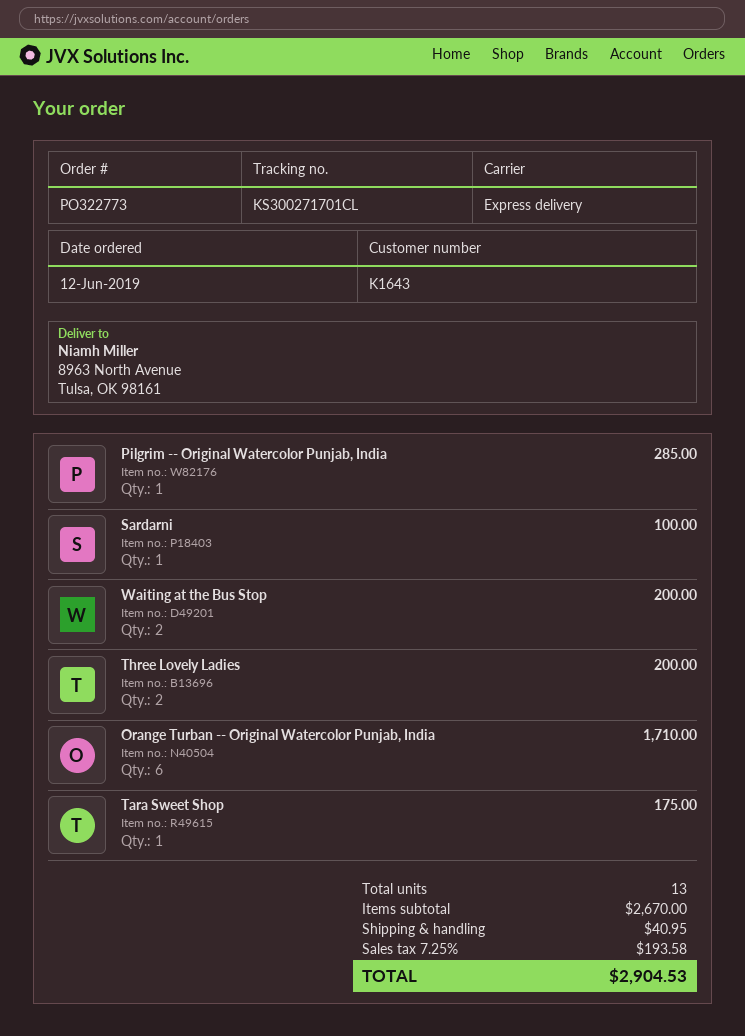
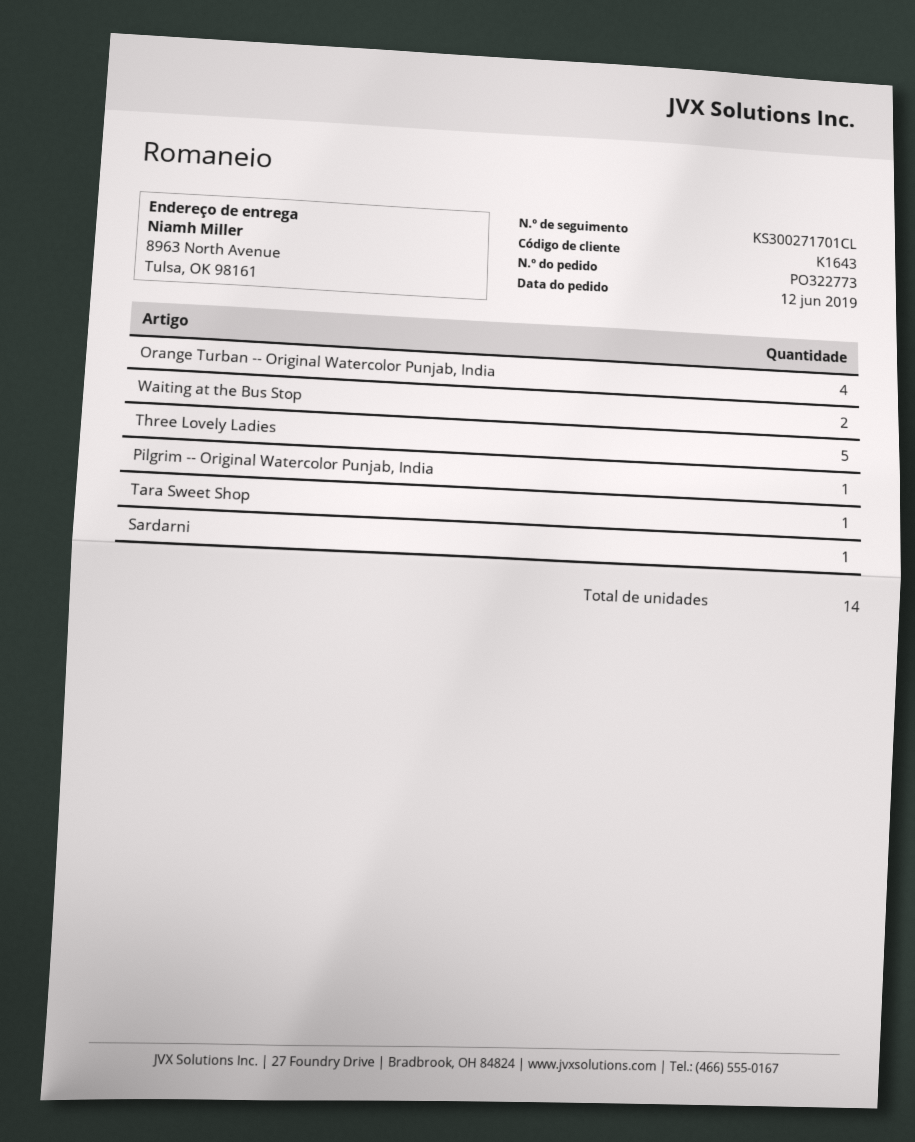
Three Lovely Ladies: 2 -> 5
Orange Turban -- Original Watercolor Punjab, India: 6 -> 4
total quantity: 13 -> 14

